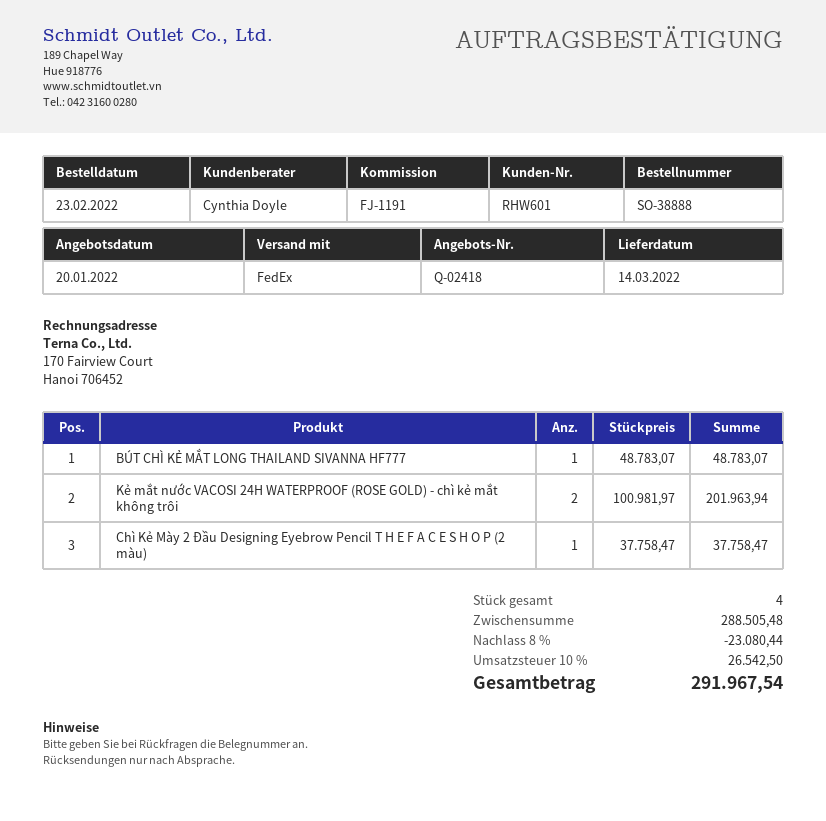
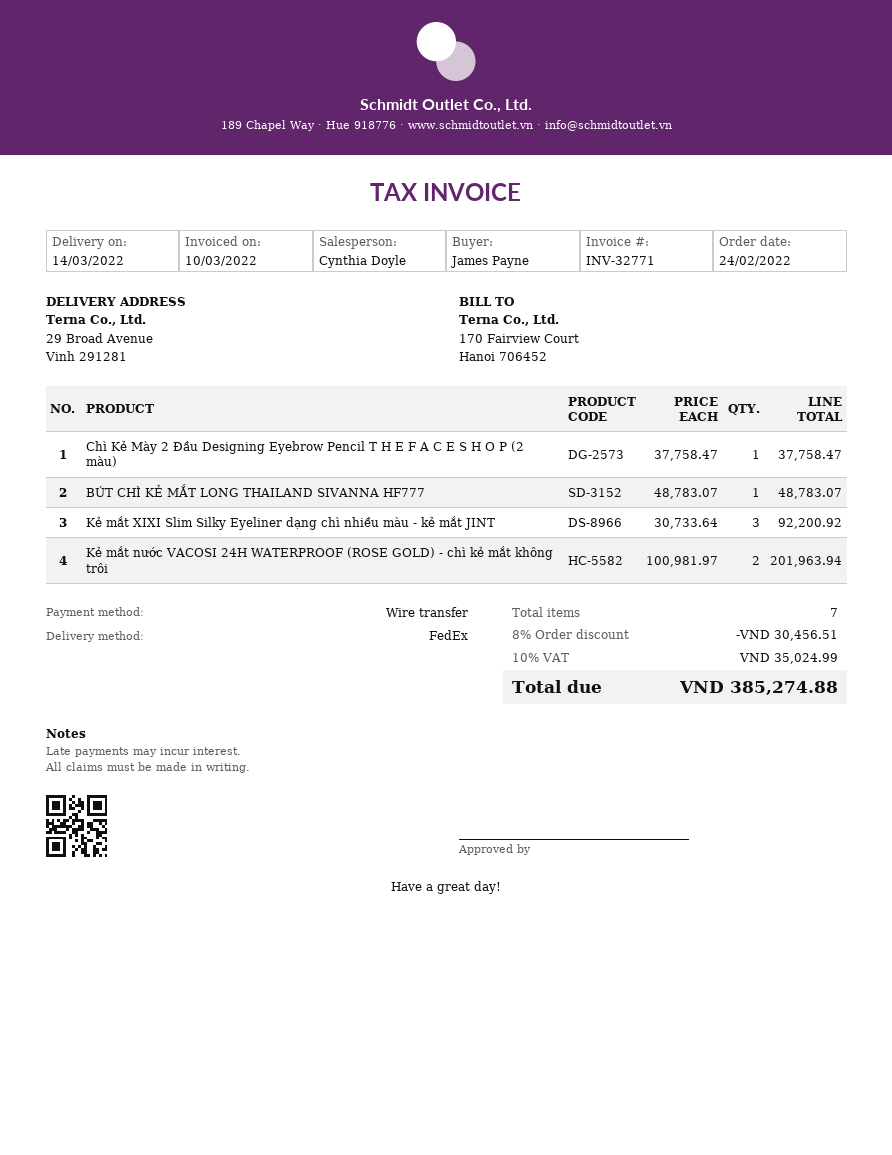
order date: 2022-02-23 -> 2022-02-24
Kẻ mắt XIXI Slim Silky Eyeliner dạng chì nhiều màu - kẻ mắt JINT: none -> 3 x 30733.64 = 92200.92
total quantity: 4 -> 7
discount: 8% = 23080.44 -> 8% = 30456.51
tax: 10% = 26542.50 -> 10% = 35024.99
total: 291967.54 -> 385274.88

